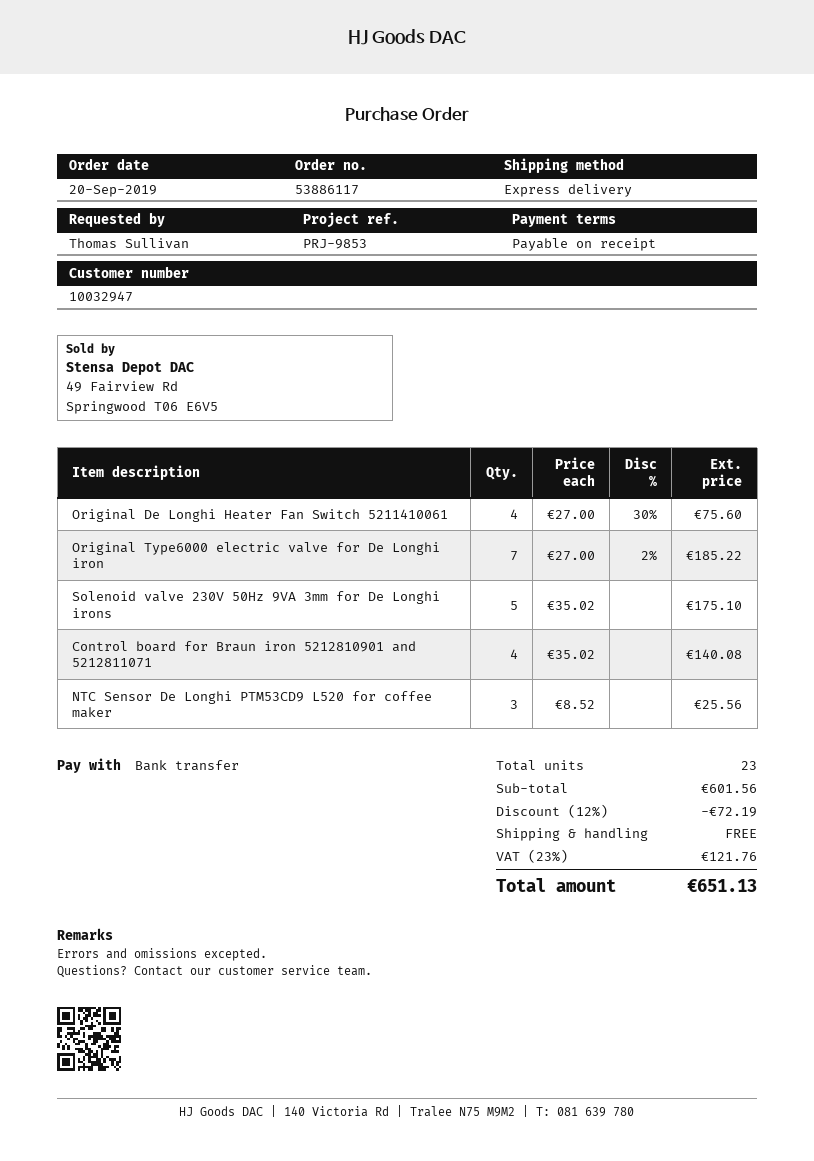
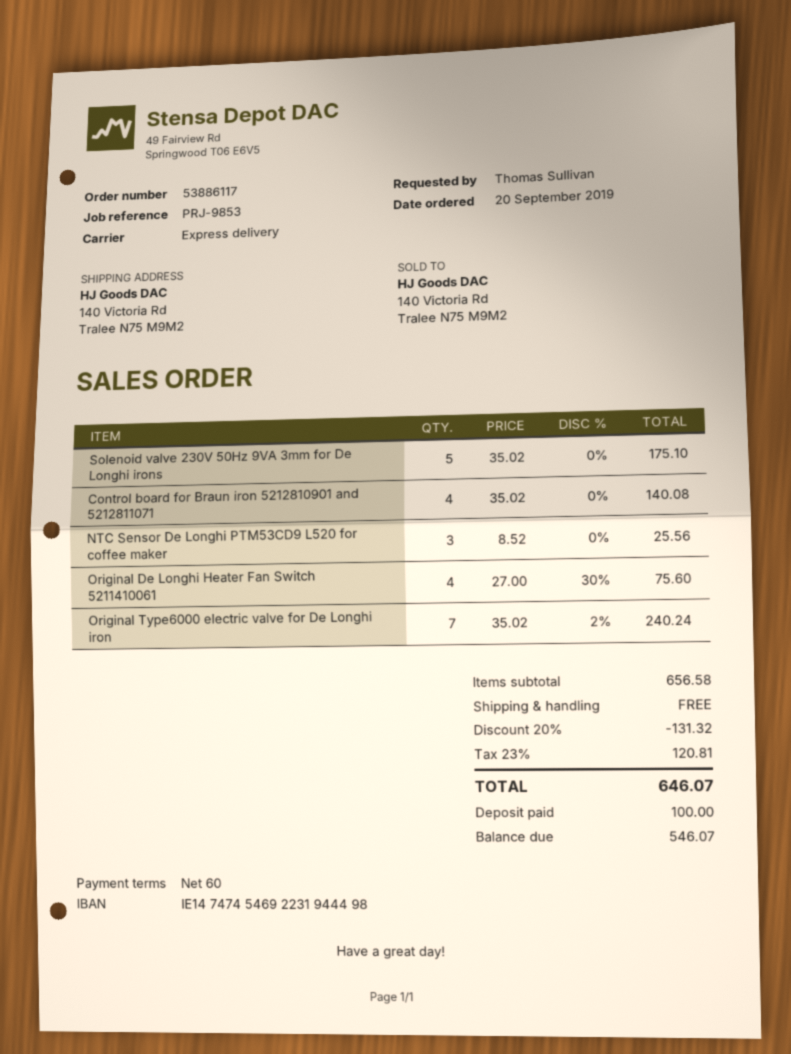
payment terms: on receipt -> 60 days
Original Type6000 electric valve for De Longhi iron: 7 x 27.00 - 2% = 185.22 -> 7 x 35.02 - 2% = 240.24
subtotal: 601.56 -> 656.58
discount: 12% = 72.19 -> 20% = 131.32
tax: 23% = 121.76 -> 23% = 120.81
total: 651.13 -> 646.07

